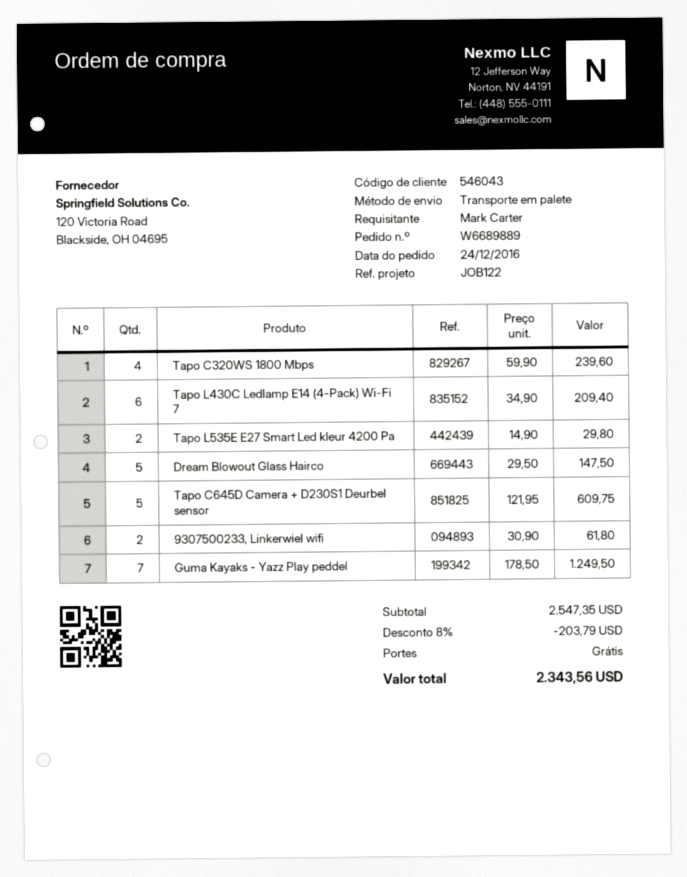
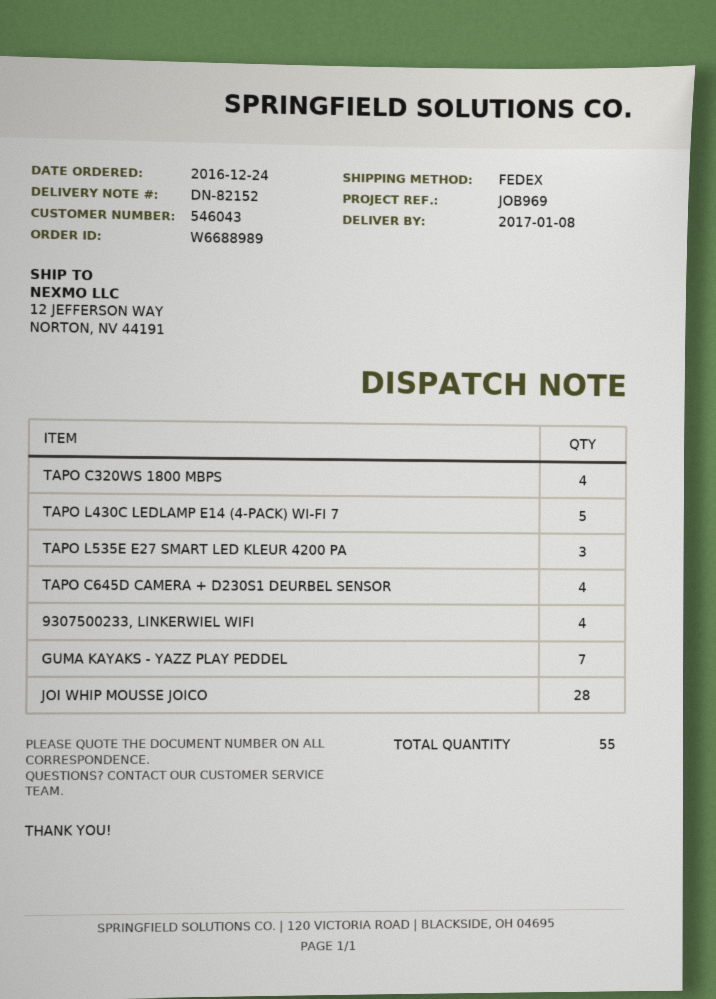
order number: W6689889 -> W6688989
reference: JOB122 -> JOB969
shipping method: pallet freight -> FedEx
Tapo L430C Ledlamp E14 (4-Pack) Wi-Fi 7: 6 -> 5
Tapo L535E E27 Smart Led kleur 4200 Pa: 2 -> 3
Dream Blowout Glass Hairco: 5 -> none
Tapo C645D Camera + D230S1 Deurbel sensor: 5 -> 4
9307500233, Linkerwiel wifi: 2 -> 4
JOI WHIP MOUSSE JOICO: none -> 28

